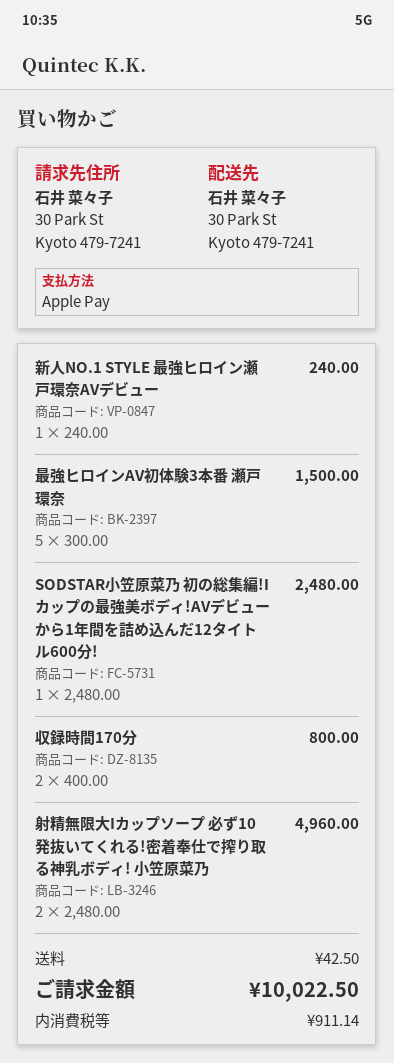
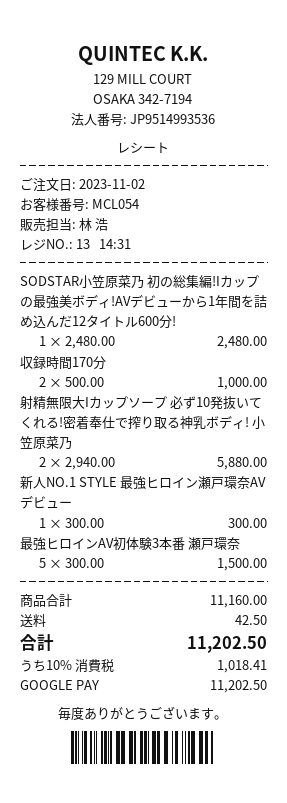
payment method: Apple Pay -> Google Pay
新人NO.1 STYLE 最強ヒロイン瀬戸環奈AVデビュー: 1 x 240.00 = 240.00 -> 1 x 300.00 = 300.00
収録時間170分: 2 x 400.00 = 800.00 -> 2 x 500.00 = 1000.00
射精無限大Iカップソープ 必ず10発抜いてくれる!密着奉仕で搾り取る神乳ボディ! 小笠原菜乃: 2 x 2480.00 = 4960.00 -> 2 x 2940.00 = 5880.00
tax: 911.14 -> 1018.41
total: 10022.50 -> 11202.50

